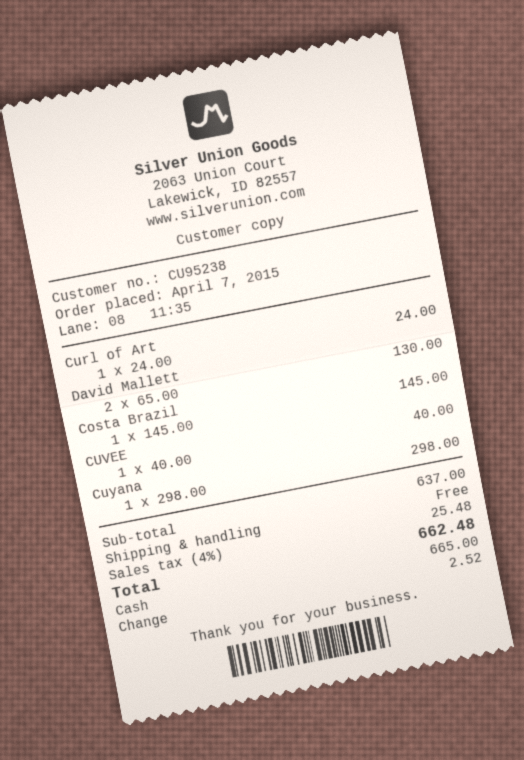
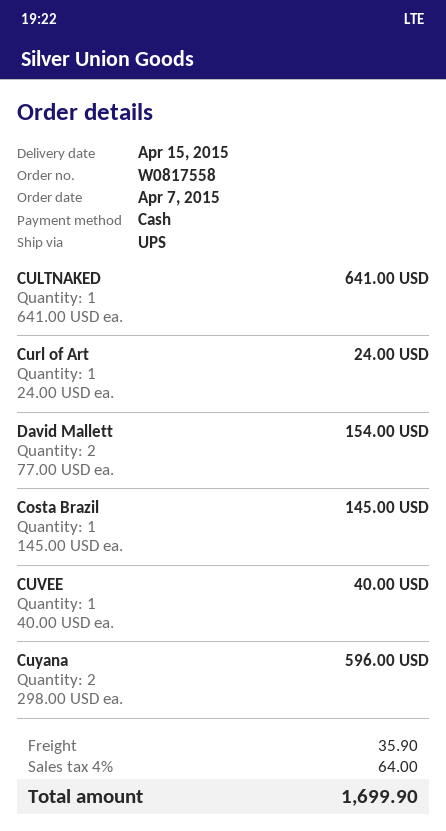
David Mallett: 2 x 65.00 = 130.00 -> 2 x 77.00 = 154.00
Cuyana: 1 x 298.00 = 298.00 -> 2 x 298.00 = 596.00
CULTNAKED: none -> 1 x 641.00 = 641.00
shipping: 0.00 -> 35.90
tax: 4% = 25.48 -> 4% = 64.00
total: 662.48 -> 1699.90

